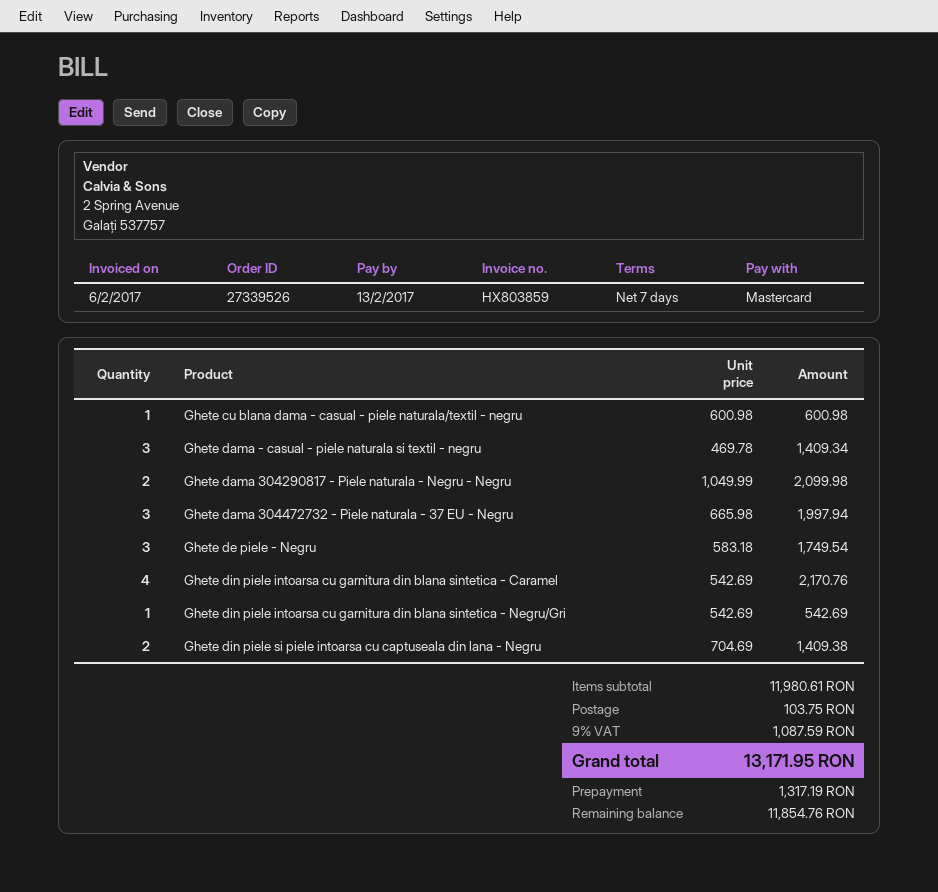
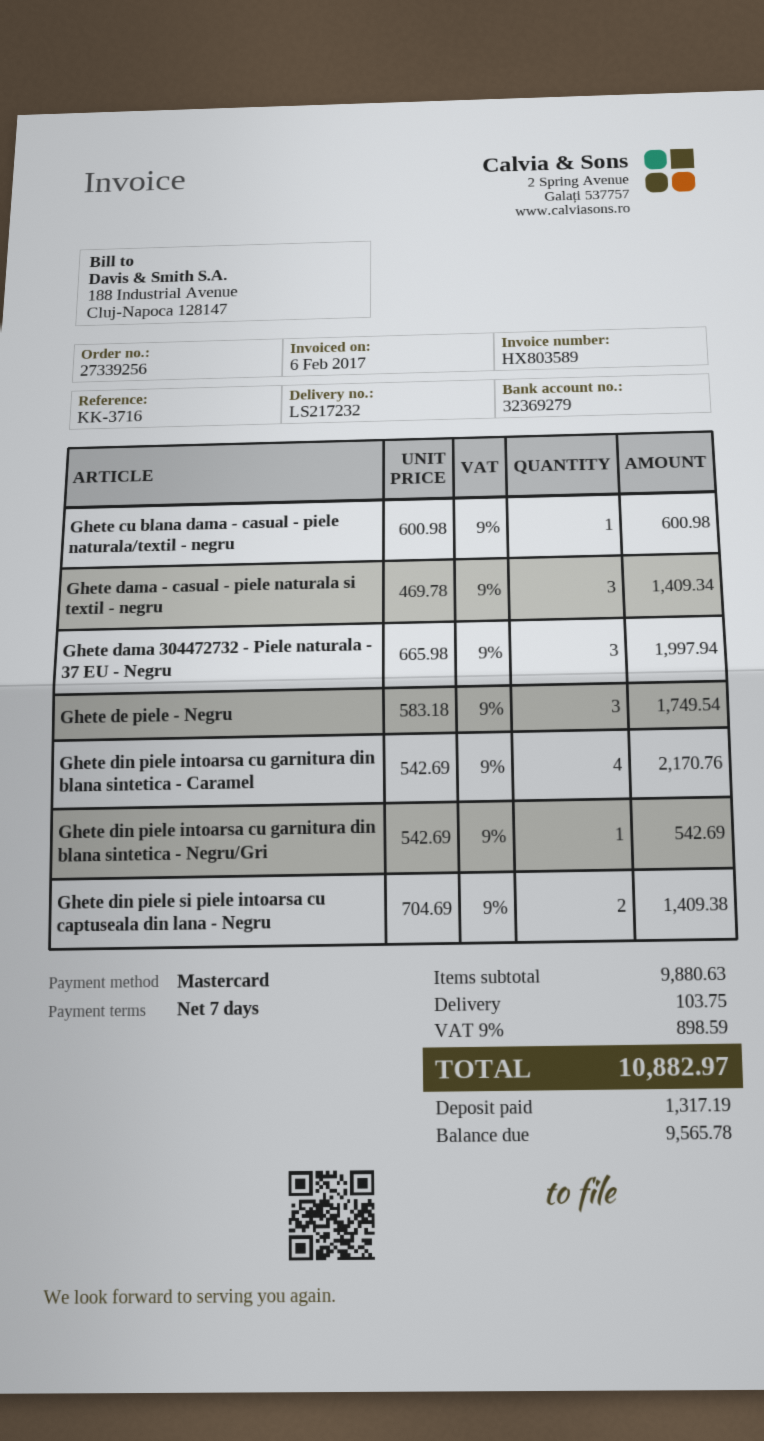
order number: 27339526 -> 27339256
invoice number: HX803859 -> HX803589
Ghete dama 304290817 - Piele naturala - Negru - Negru: 2 x 1049.99 = 2099.98 -> none
subtotal: 11980.61 -> 9880.63
tax: 9% = 1087.59 -> 9% = 898.59
total: 13171.95 -> 10882.97
balance: 11854.76 -> 9565.78

